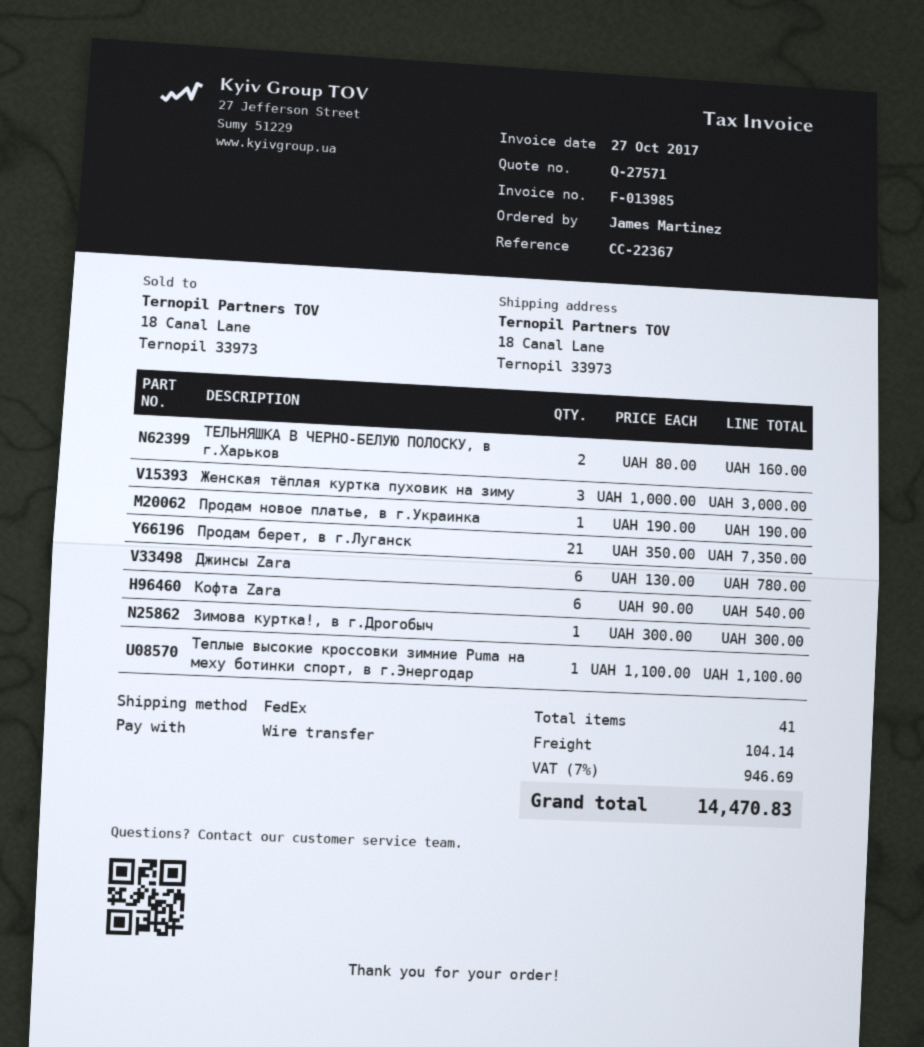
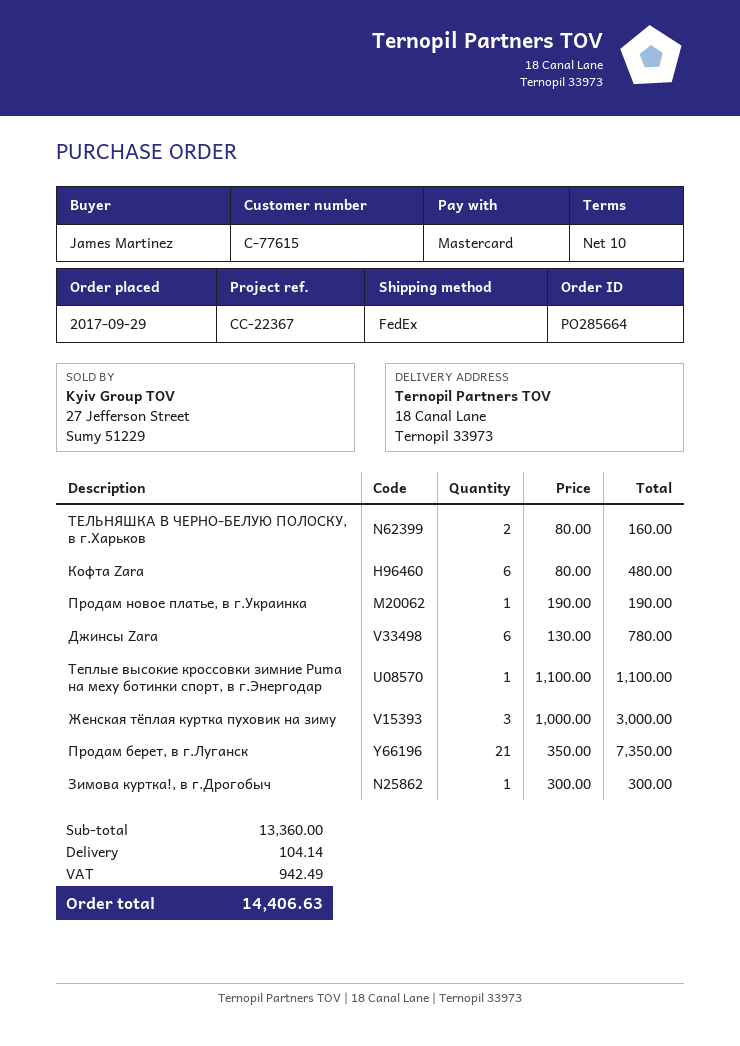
payment method: bank transfer -> Mastercard
Кофта Zara: 6 x 90.00 = 540.00 -> 6 x 80.00 = 480.00
tax: 946.69 -> 942.49
total: 14470.83 -> 14406.63

